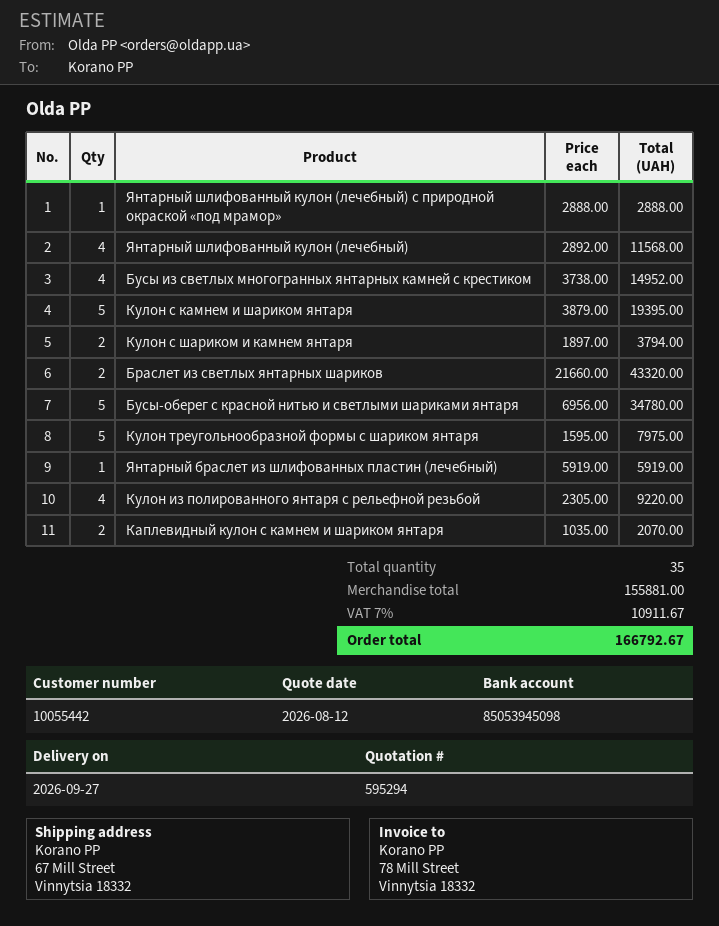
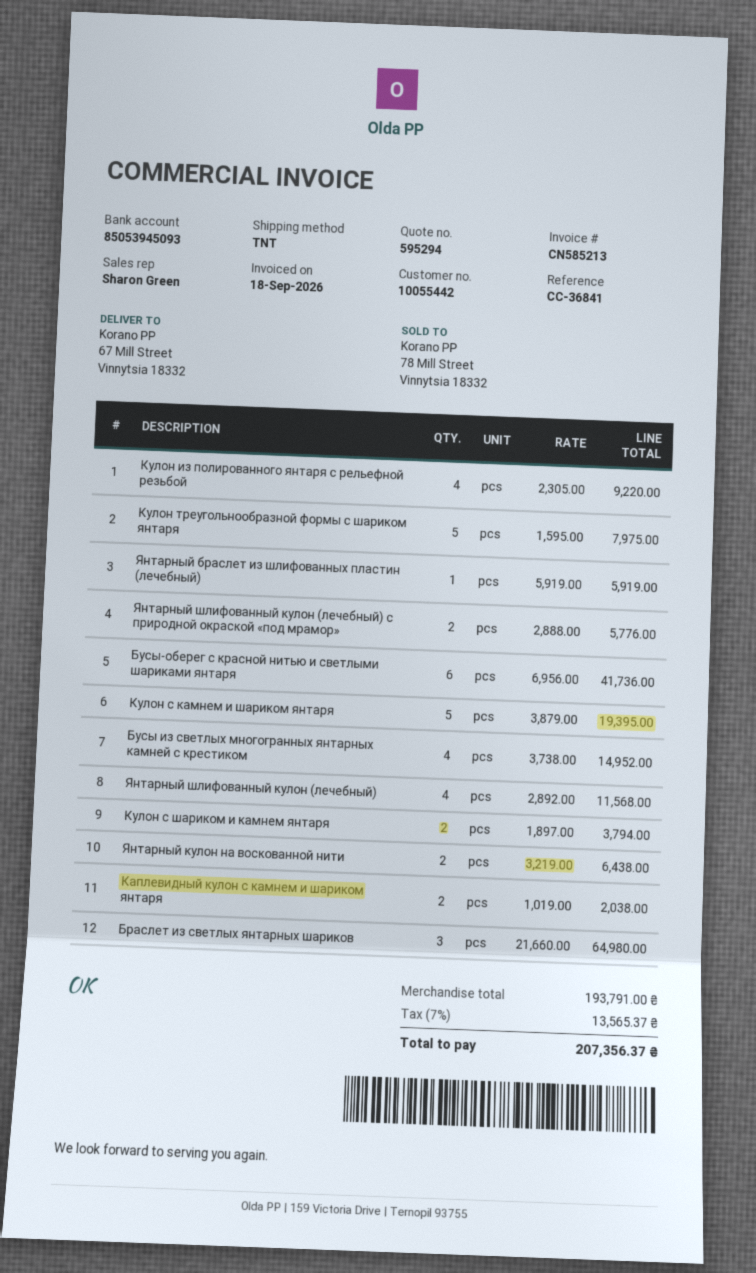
bank account: 85053945098 -> 85053945093
Янтарный шлифованный кулон (лечебный) с природной окраской «под мрамор»: 1 x 2888.00 = 2888.00 -> 2 x 2888.00 = 5776.00
Браслет из светлых янтарных шариков: 2 x 21660.00 = 43320.00 -> 3 x 21660.00 = 64980.00
Бусы-оберег с красной нитью и светлыми шариками янтаря: 5 x 6956.00 = 34780.00 -> 6 x 6956.00 = 41736.00
Каплевидный кулон с камнем и шариком янтаря: 2 x 1035.00 = 2070.00 -> 2 x 1019.00 = 2038.00
Янтарный кулон на воскованной нити: none -> 2 x 3219.00 = 6438.00
subtotal: 155881.00 -> 193791.00
tax: 7% = 10911.67 -> 7% = 13565.37
total: 166792.67 -> 207356.37

